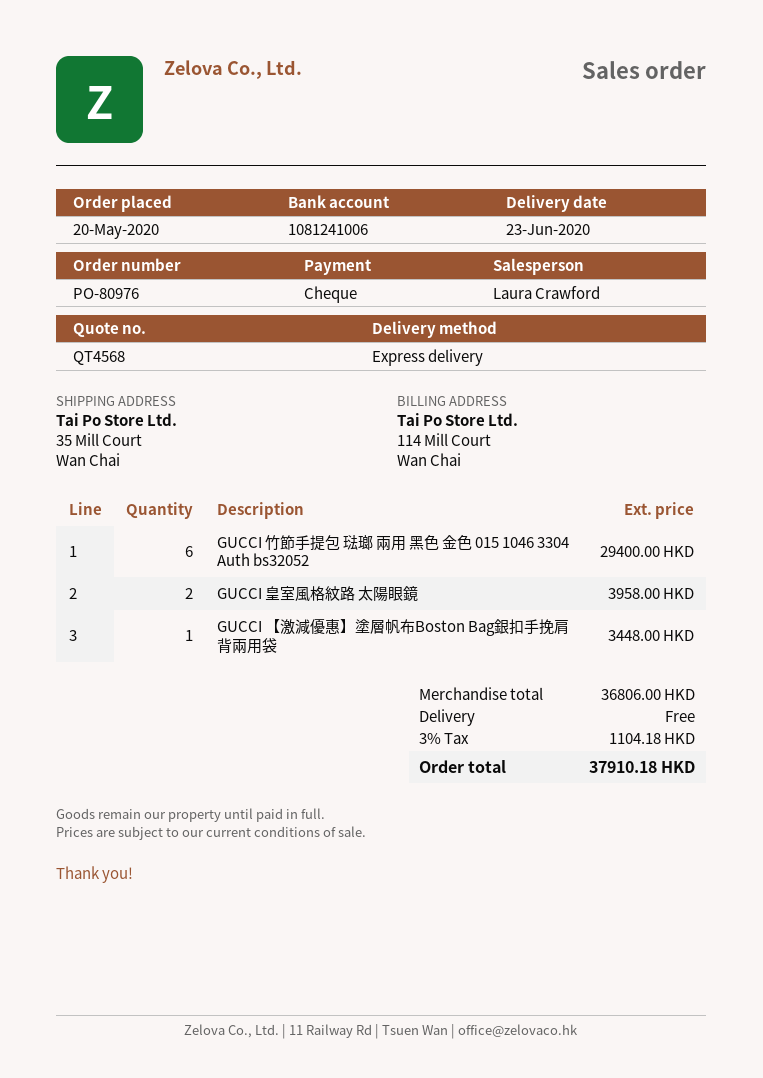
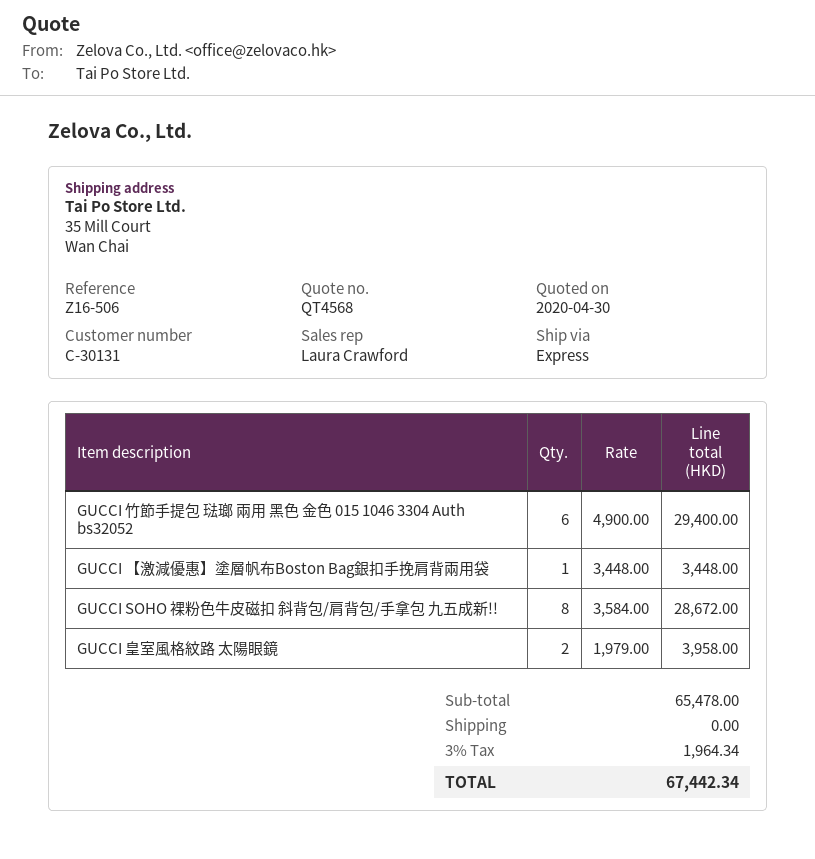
GUCCI SOHO 裸粉色牛皮磁扣 斜背包/肩背包/手拿包 九五成新!!: none -> 8 for 28672.00
subtotal: 36806.00 -> 65478.00
tax: 3% = 1104.18 -> 3% = 1964.34
total: 37910.18 -> 67442.34

